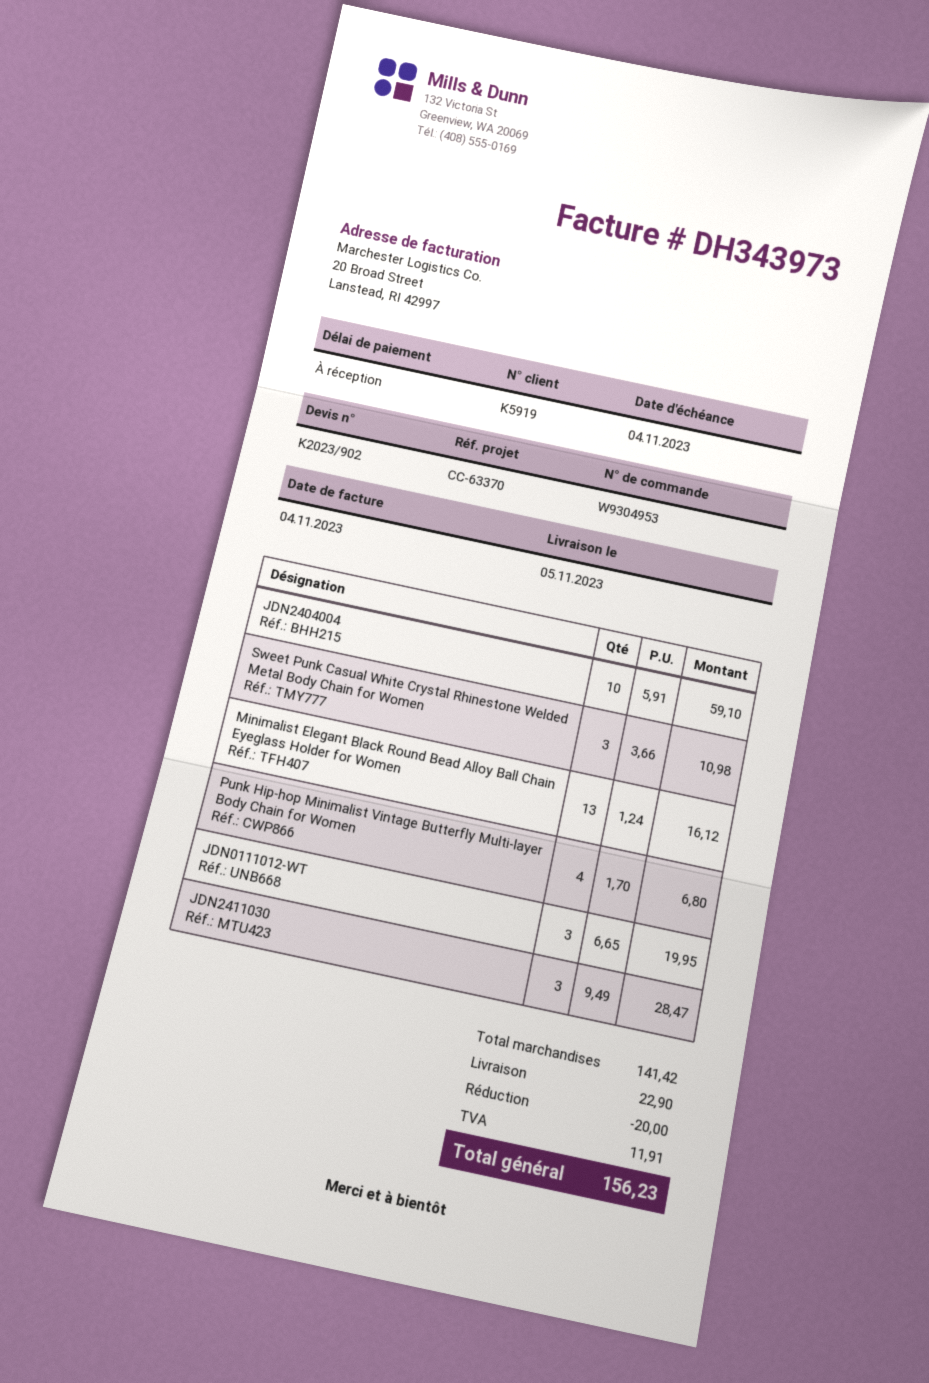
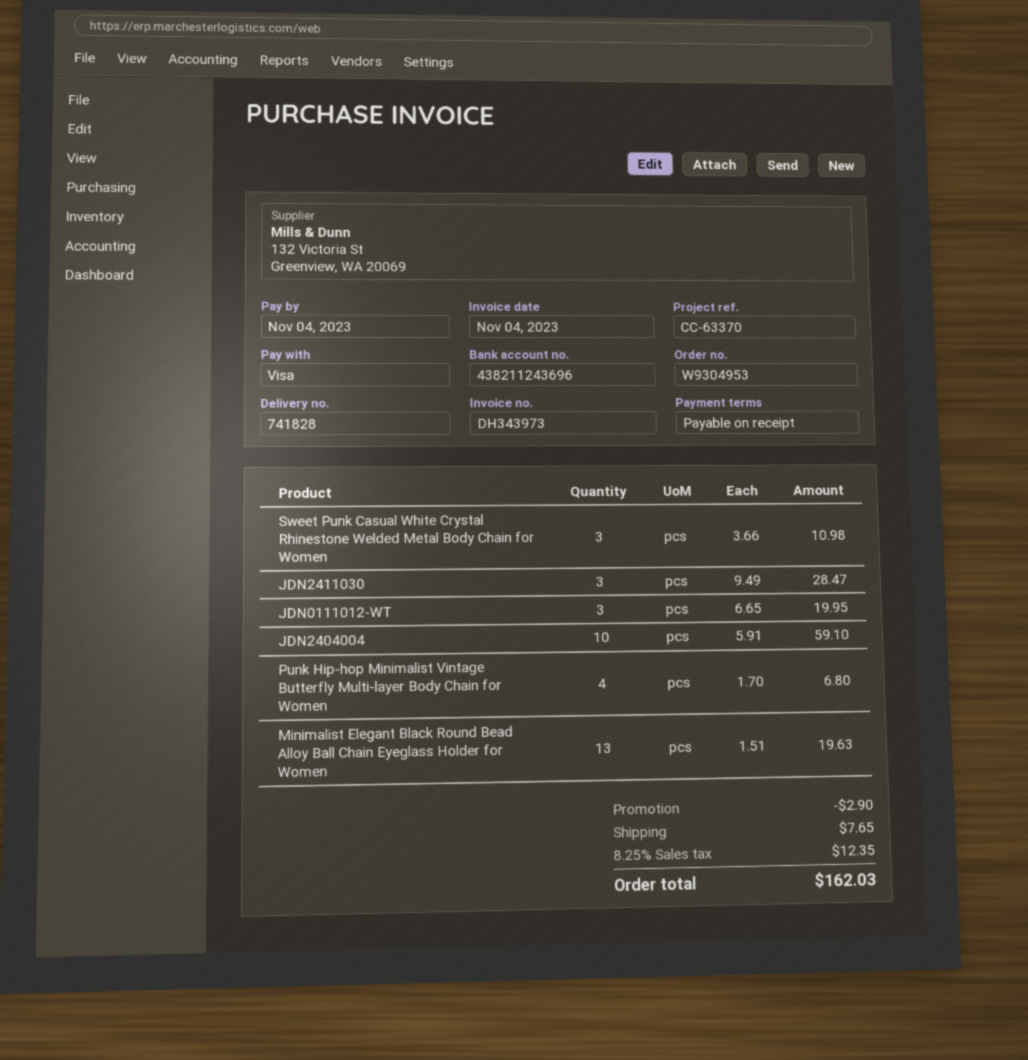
Minimalist Elegant Black Round Bead Alloy Ball Chain Eyeglass Holder for Women: 13 x 1.24 = 16.12 -> 13 x 1.51 = 19.63
discount: 20.00 -> 2.90
shipping: 22.90 -> 7.65
tax: 11.91 -> 12.35
total: 156.23 -> 162.03

